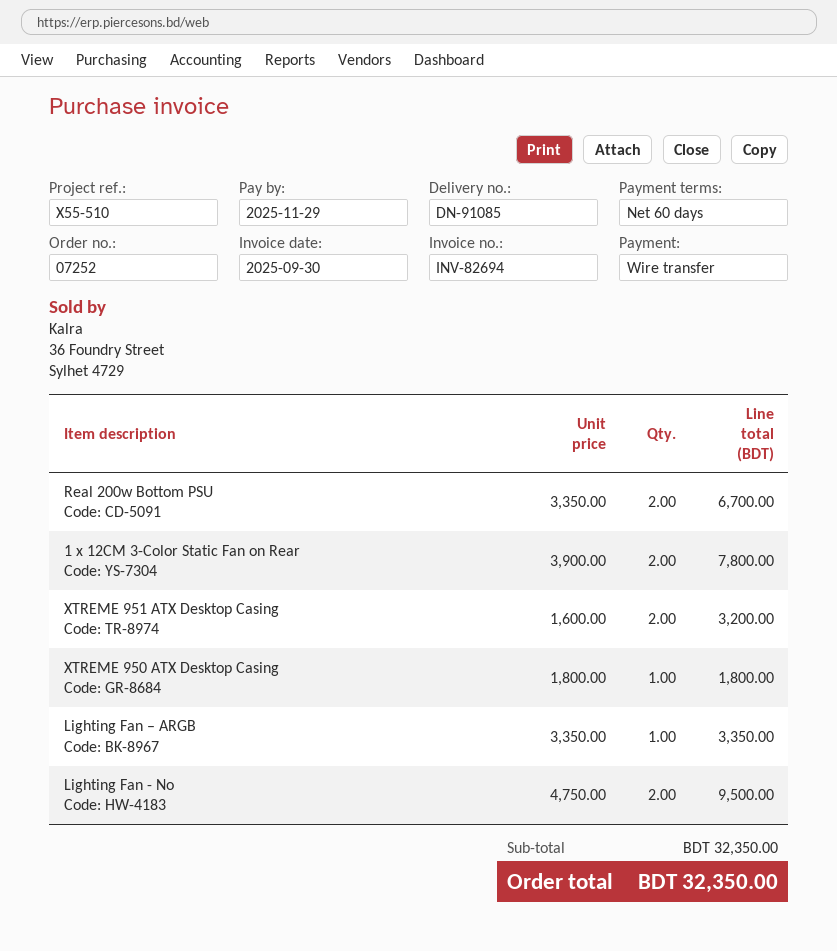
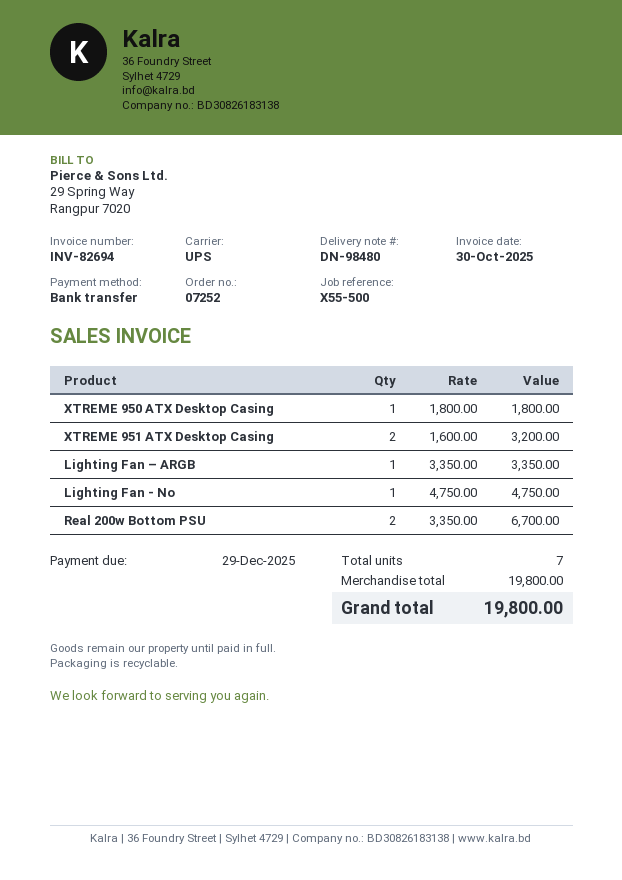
delivery note number: DN-91085 -> DN-98480
invoice date: 2025-09-30 -> 2025-10-30
due date: 2025-11-29 -> 2025-12-29
reference: X55-510 -> X55-500
1 x 12CM 3-Color Static Fan on Rear: 2 x 3900.00 = 7800.00 -> none
Lighting Fan - No: 2 x 4750.00 = 9500.00 -> 1 x 4750.00 = 4750.00
subtotal: 32350.00 -> 19800.00
total: 32350.00 -> 19800.00

